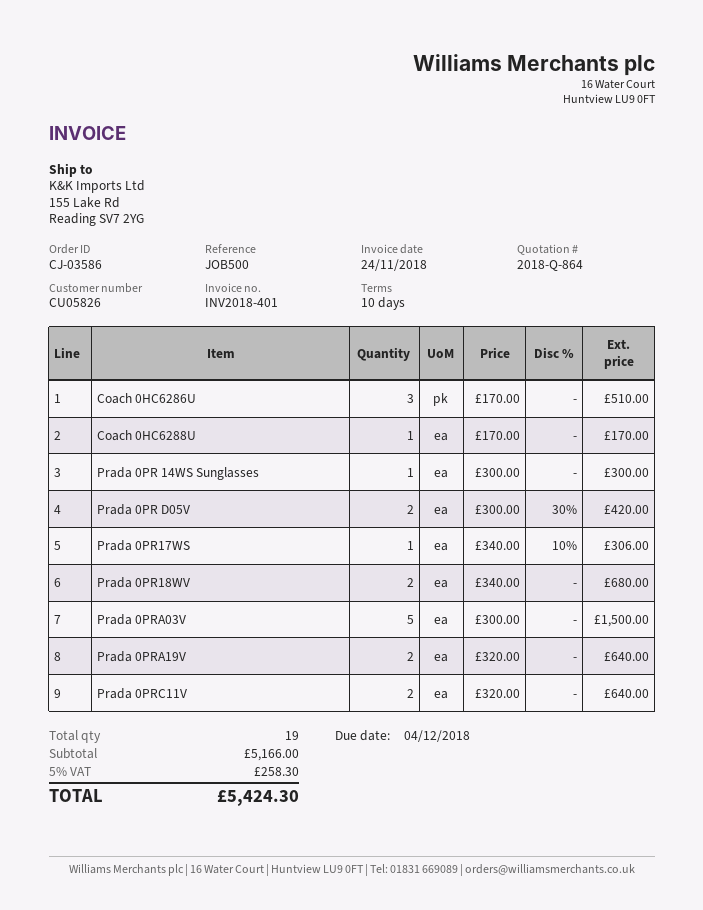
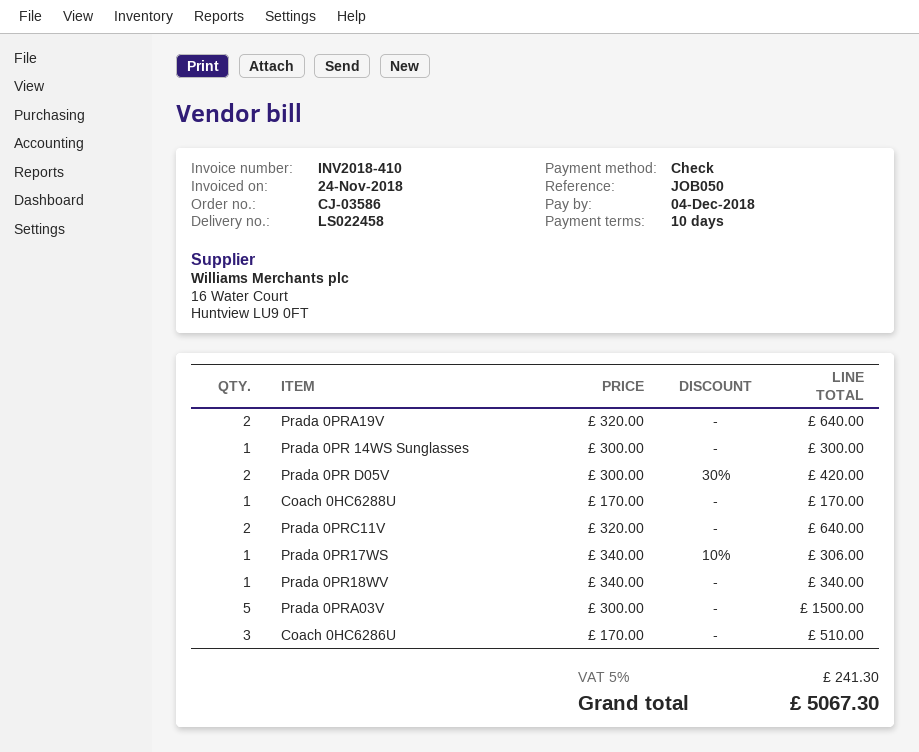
invoice number: INV2018-401 -> INV2018-410
reference: JOB500 -> JOB050
Prada 0PR18WV: 2 x 340.00 = 680.00 -> 1 x 340.00 = 340.00
tax: 5% = 258.30 -> 5% = 241.30
total: 5424.30 -> 5067.30

